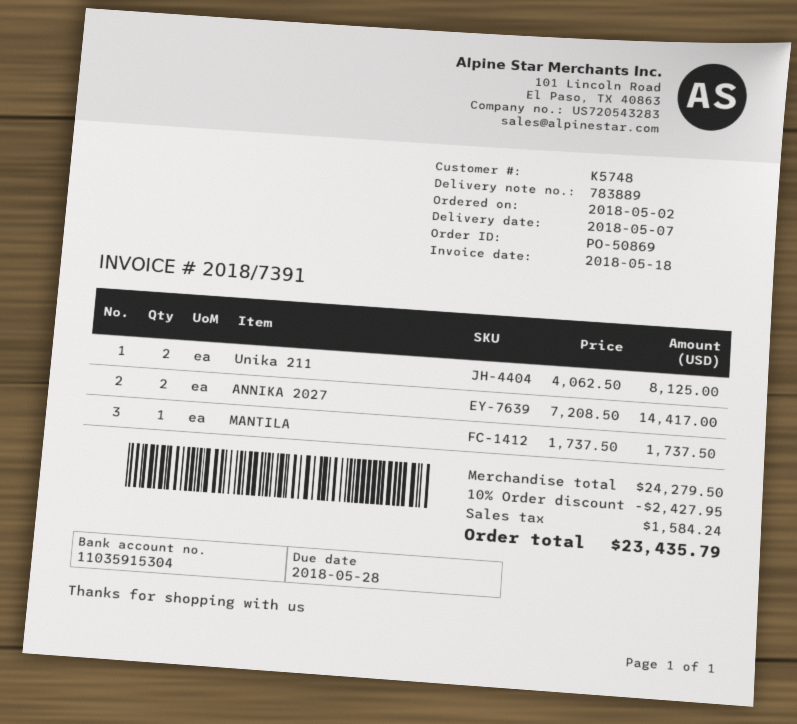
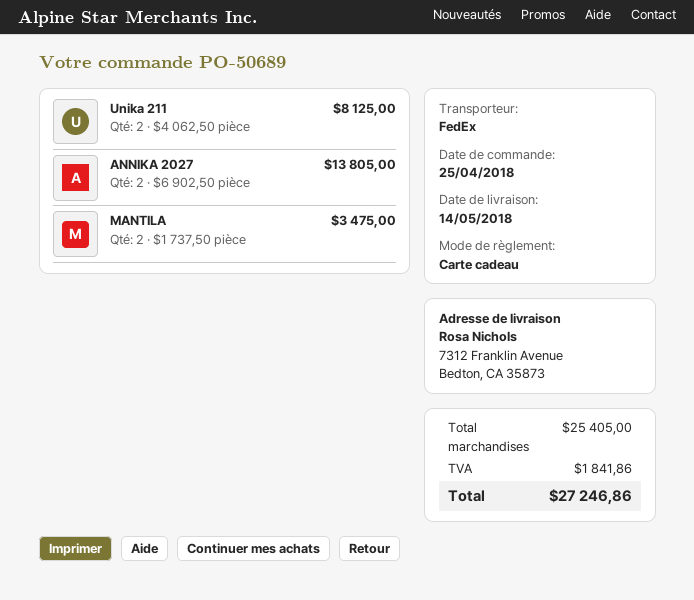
order number: PO-50869 -> PO-50689
order date: 2018-05-02 -> 2018-04-25
delivery date: 2018-05-07 -> 2018-05-14
ANNIKA 2027: 2 x 7208.50 = 14417.00 -> 2 x 6902.50 = 13805.00
MANTILA: 1 x 1737.50 = 1737.50 -> 2 x 1737.50 = 3475.00
subtotal: 24279.50 -> 25405.00
discount: 10% = 2427.95 -> none
tax: 1584.24 -> 1841.86
total: 23435.79 -> 27246.86

